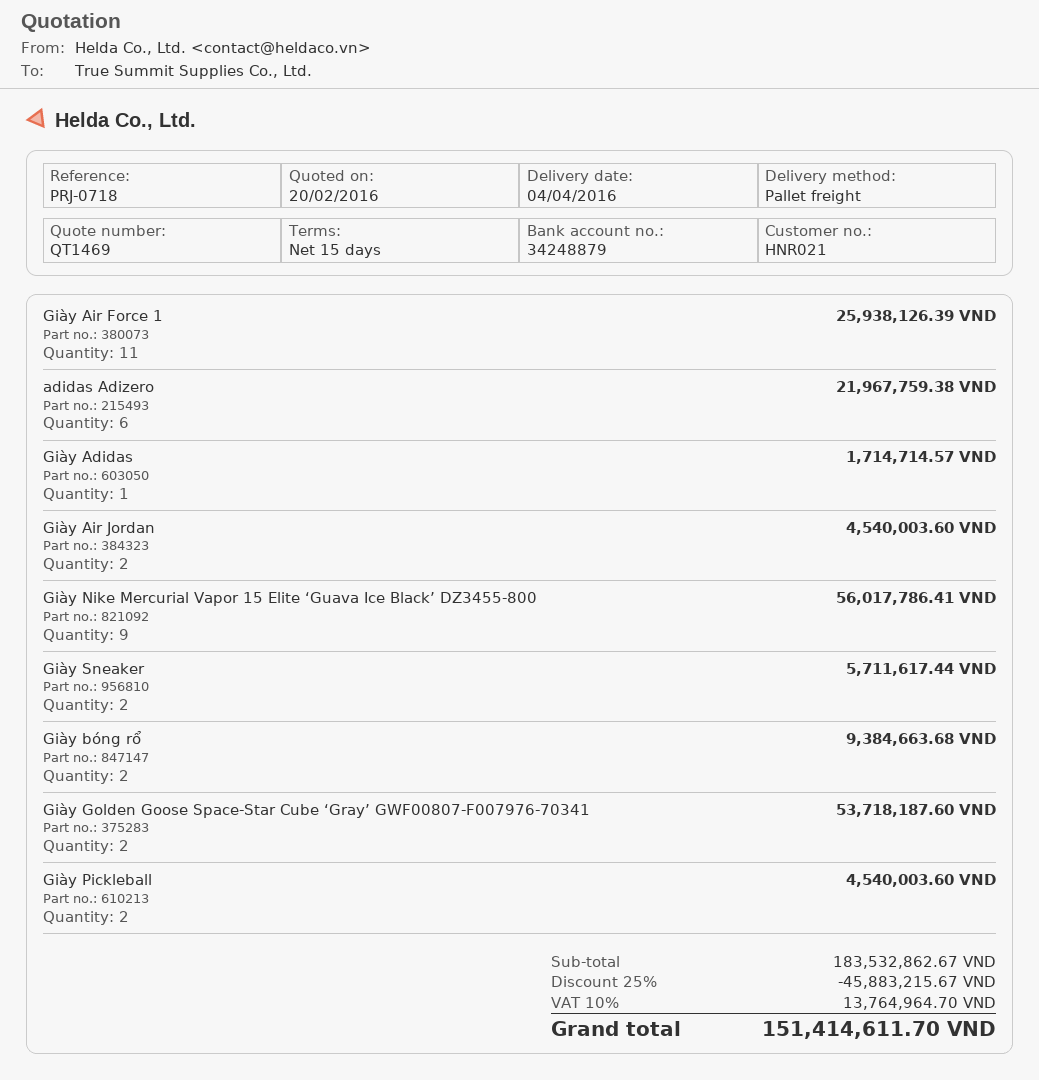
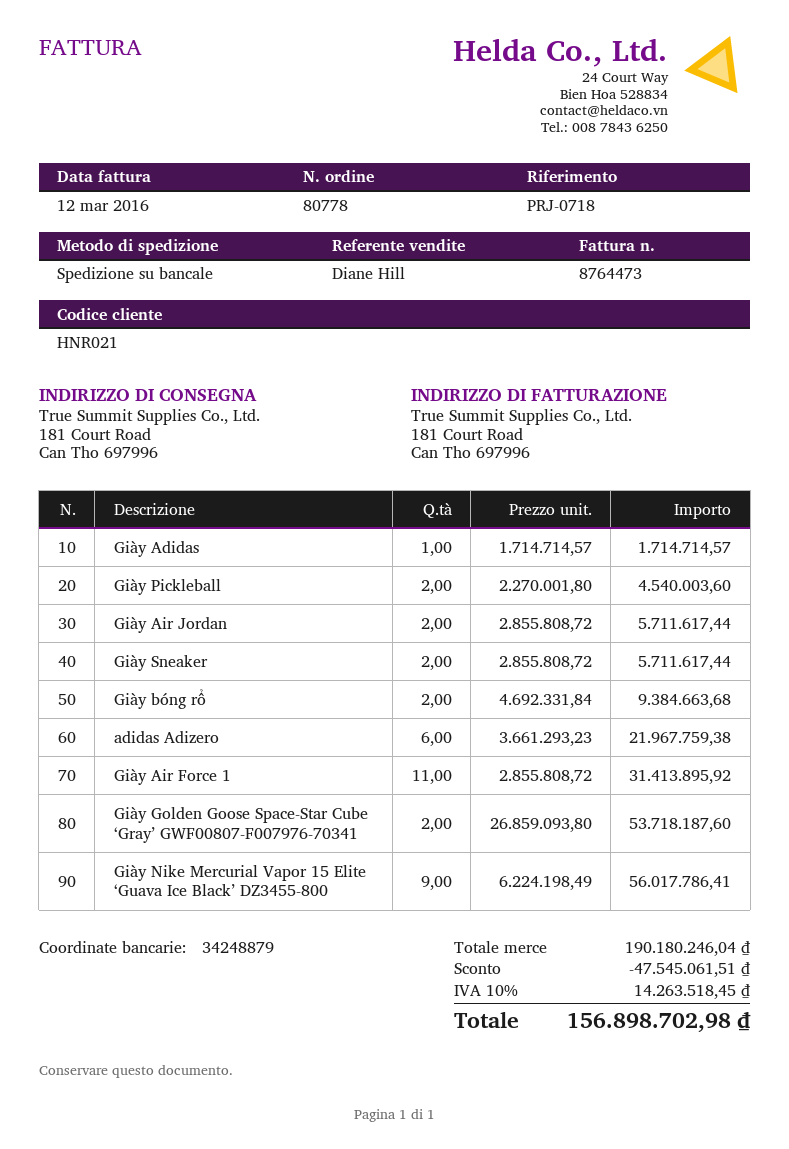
Giày Air Force 1: 11 for 25938126.39 -> 11 for 31413895.92
Giày Air Jordan: 2 for 4540003.60 -> 2 for 5711617.44
subtotal: 183532862.67 -> 190180246.04
discount: 45883215.67 -> 47545061.51
tax: 10% = 13764964.70 -> 10% = 14263518.45
total: 151414611.70 -> 156898702.98

